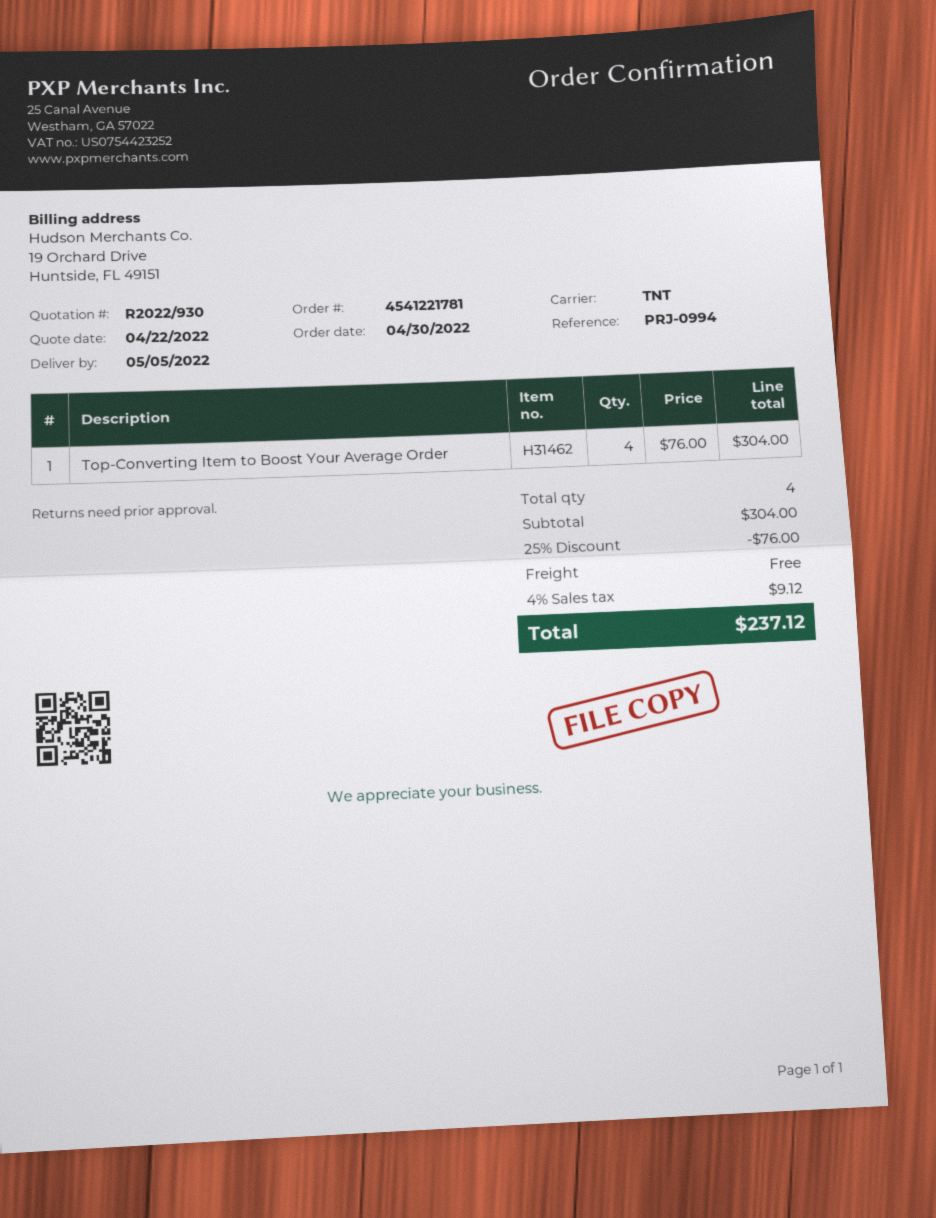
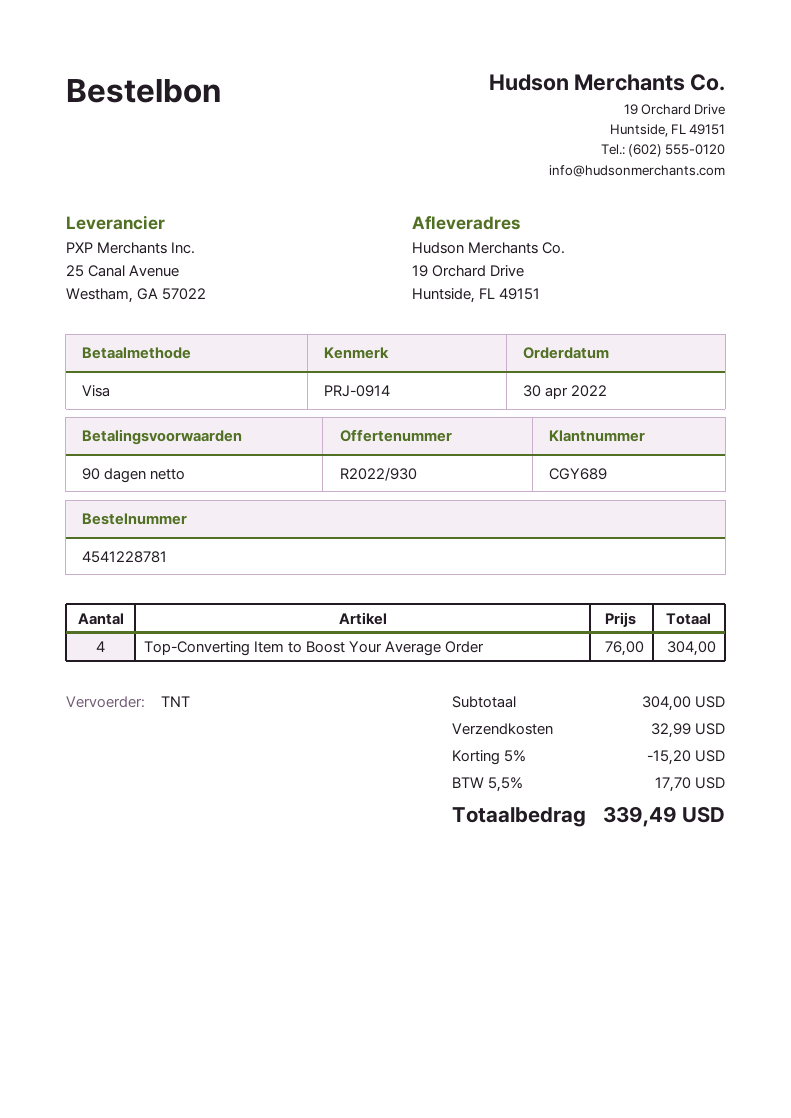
order number: 4541221781 -> 4541228781
reference: PRJ-0994 -> PRJ-0914
discount: 25% = 76.00 -> 5% = 15.20
shipping: 0.00 -> 32.99
tax: 4% = 9.12 -> 5.5% = 17.70
total: 237.12 -> 339.49

